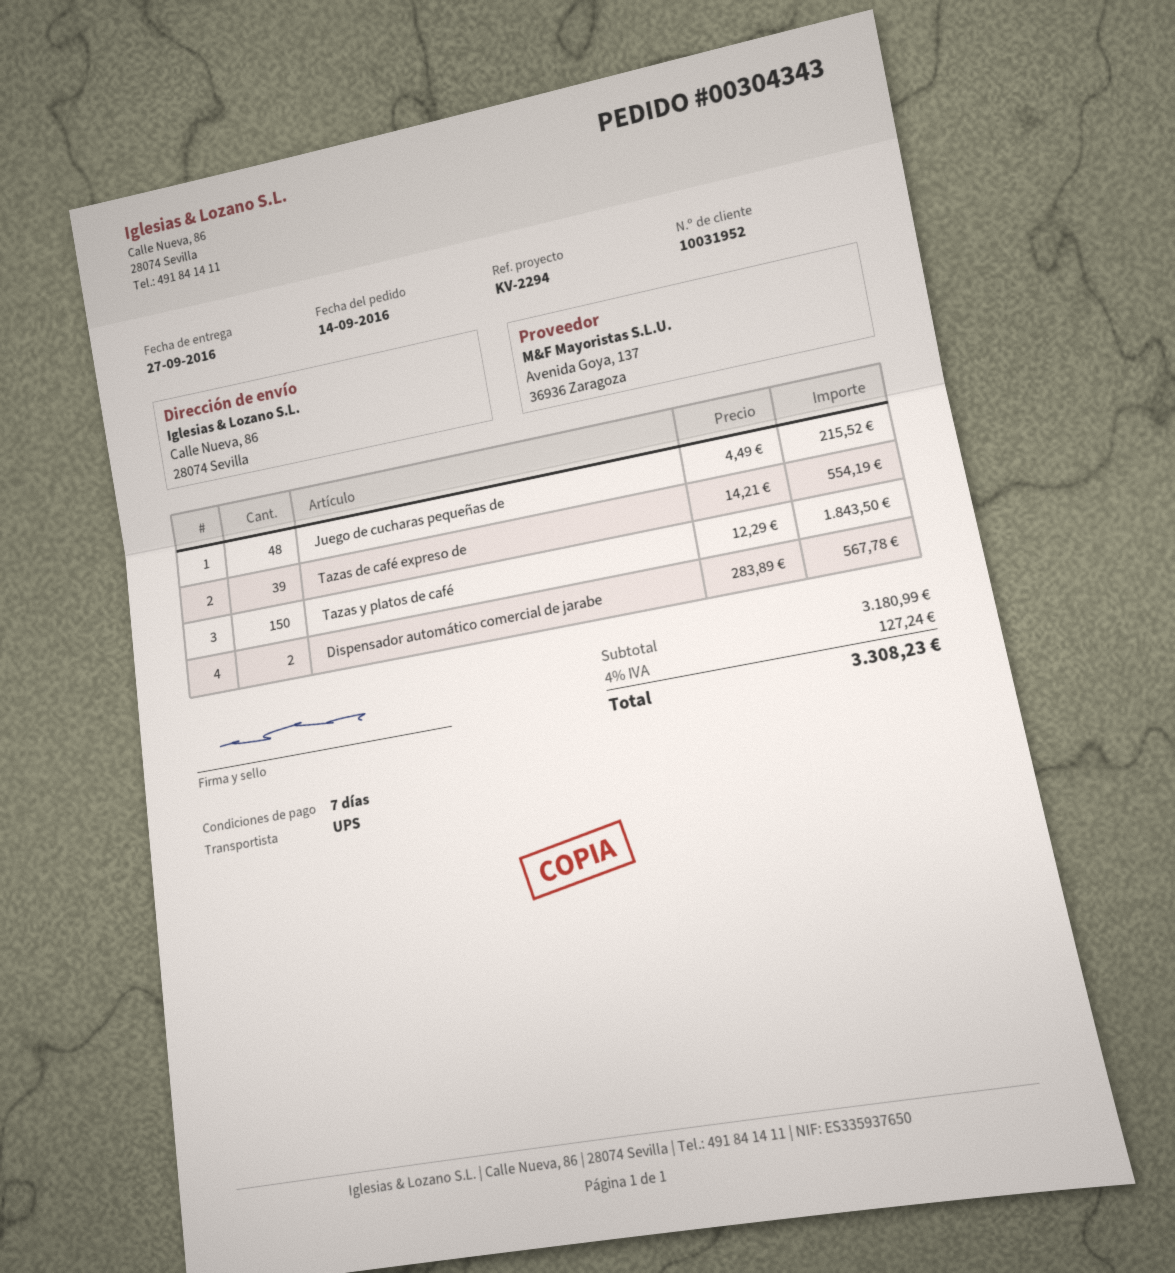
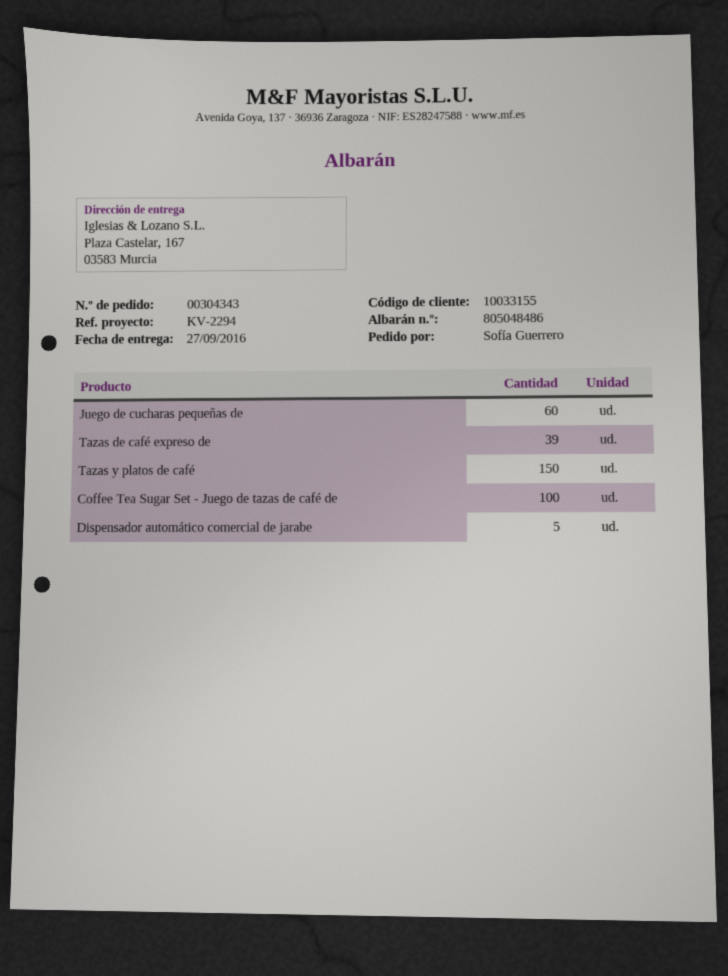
customer number: 10031952 -> 10033155
ship to: Calle Nueva, 86, 28074 Sevilla -> Plaza Castelar, 167, 03583 Murcia
Juego de cucharas pequeñas de: 48 -> 60
Dispensador automático comercial de jarabe: 2 -> 5
Coffee Tea Sugar Set - Juego de tazas de café de: none -> 100

